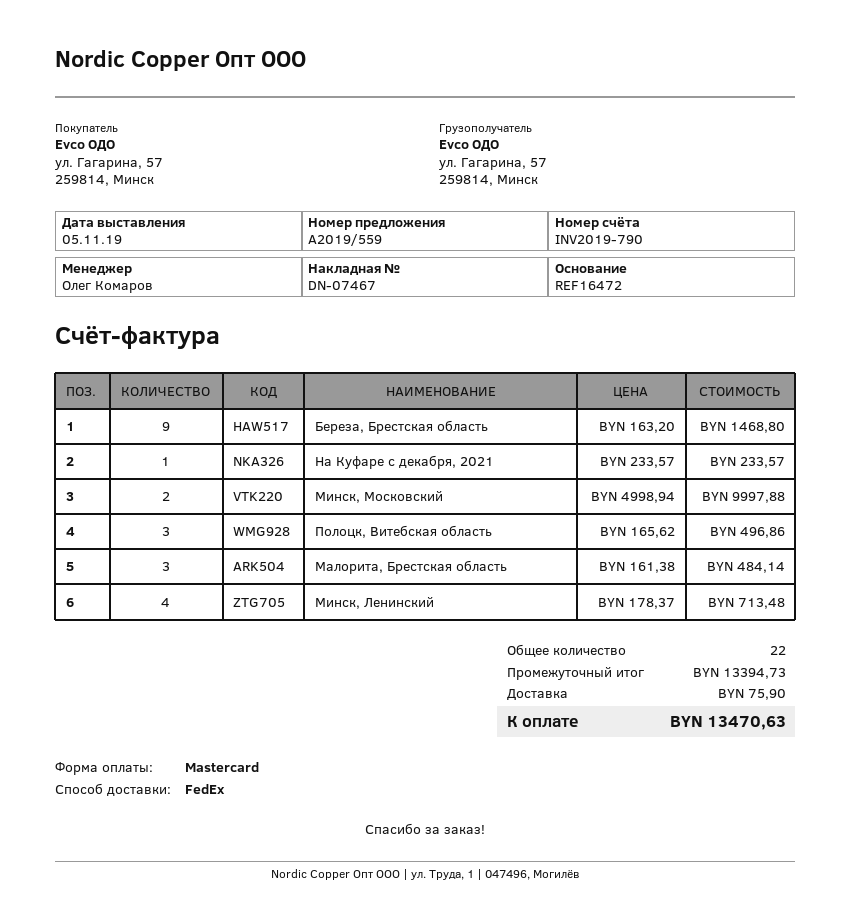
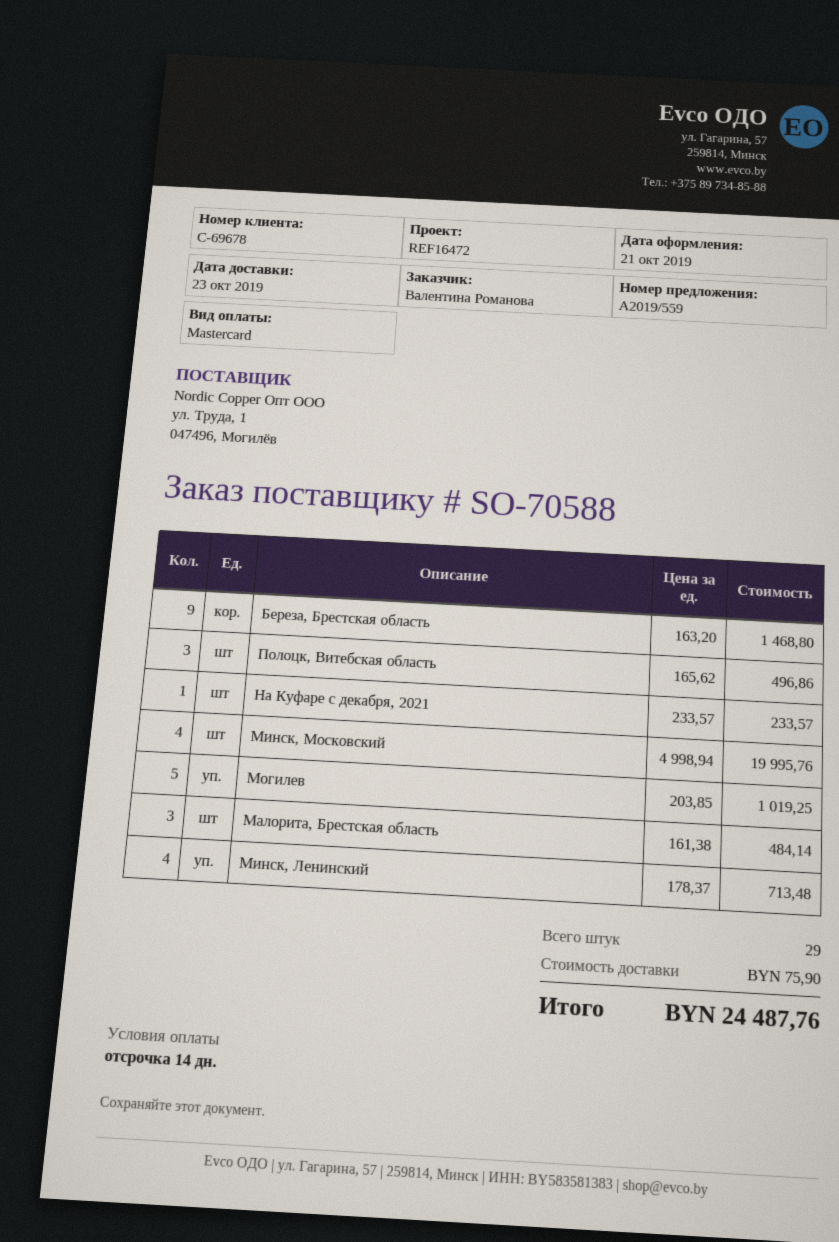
Минск, Московский: 2 x 4998.94 = 9997.88 -> 4 x 4998.94 = 19995.76
Могилев: none -> 5 x 203.85 = 1019.25
total quantity: 22 -> 29
total: 13470.63 -> 24487.76

